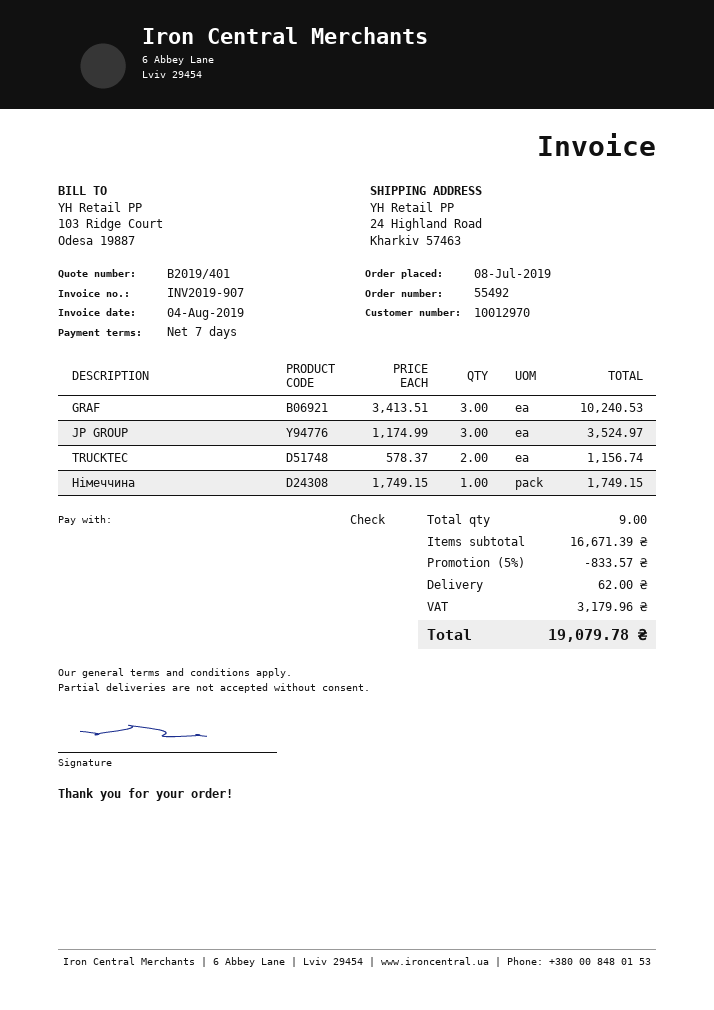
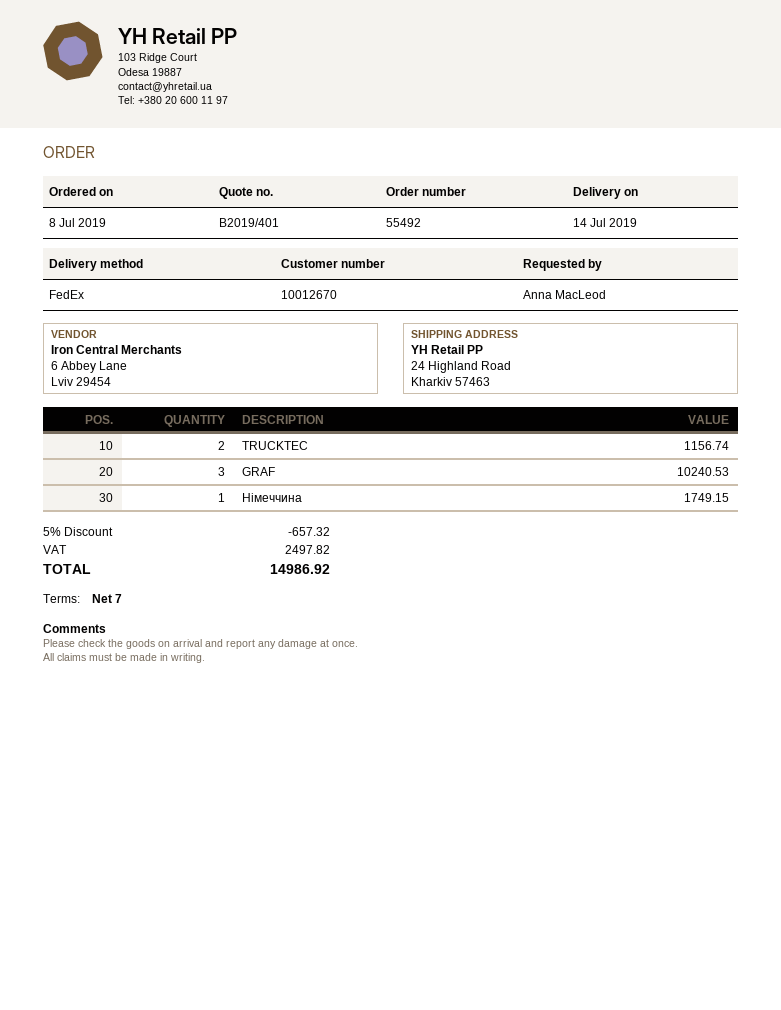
customer number: 10012970 -> 10012670
JP GROUP: 3 for 3524.97 -> none
discount: 5% = 833.57 -> 5% = 657.32
shipping: 62.00 -> none
tax: 3179.96 -> 2497.82
total: 19079.78 -> 14986.92

